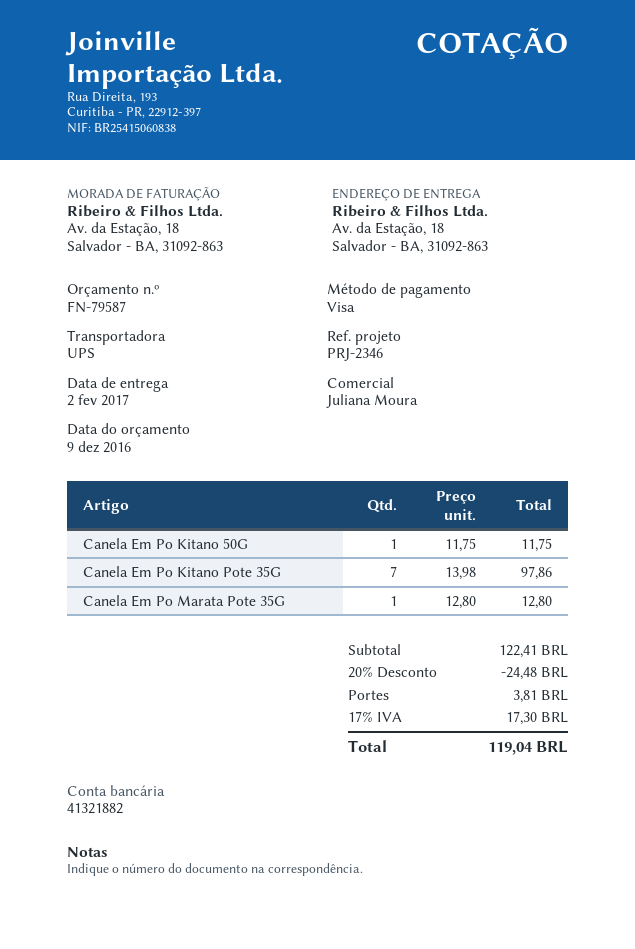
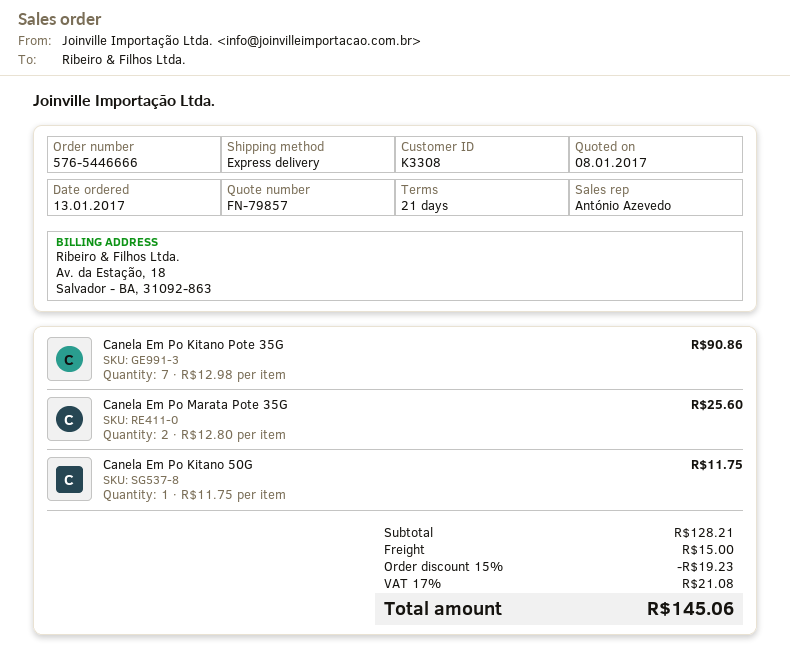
quote number: FN-79587 -> FN-79857
quote date: 2016-12-09 -> 2017-01-08
sales rep: Juliana Moura -> António Azevedo
shipping method: UPS -> express
Canela Em Po Kitano Pote 35G: 7 x 13.98 = 97.86 -> 7 x 12.98 = 90.86
Canela Em Po Marata Pote 35G: 1 x 12.80 = 12.80 -> 2 x 12.80 = 25.60
subtotal: 122.41 -> 128.21
discount: 20% = 24.48 -> 15% = 19.23
shipping: 3.81 -> 15.00
tax: 17% = 17.30 -> 17% = 21.08
total: 119.04 -> 145.06

